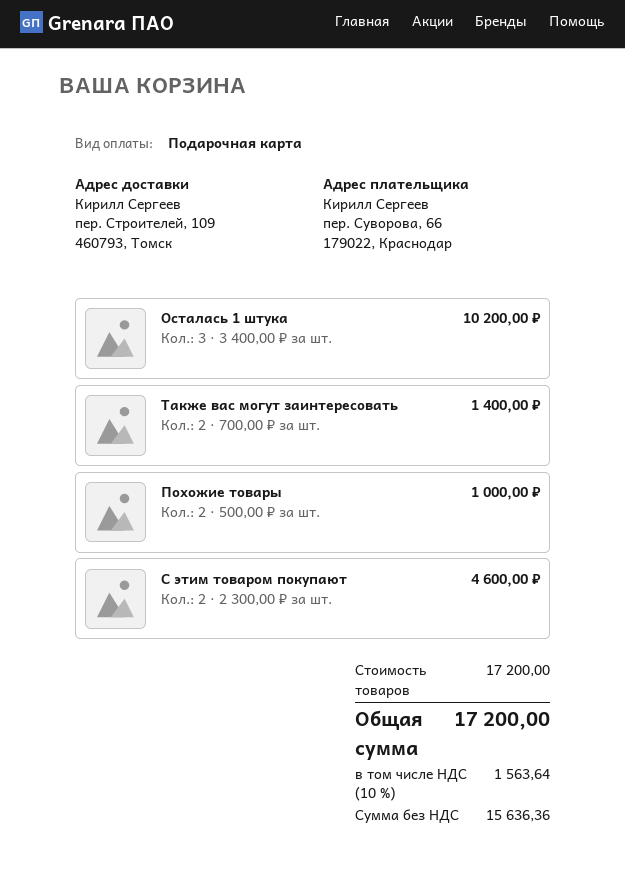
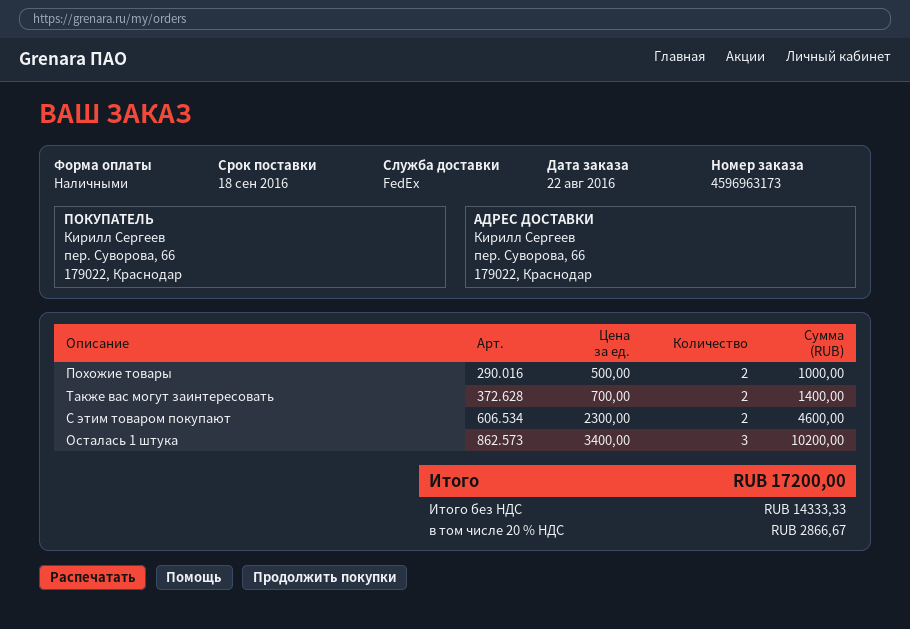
payment method: gift card -> cash
ship to: пер. Строителей, 109, 460793, Томск -> пер. Суворова, 66, 179022, Краснодар
net: 15636.36 -> 14333.33
tax: 10% = 1563.64 -> 20% = 2866.67

